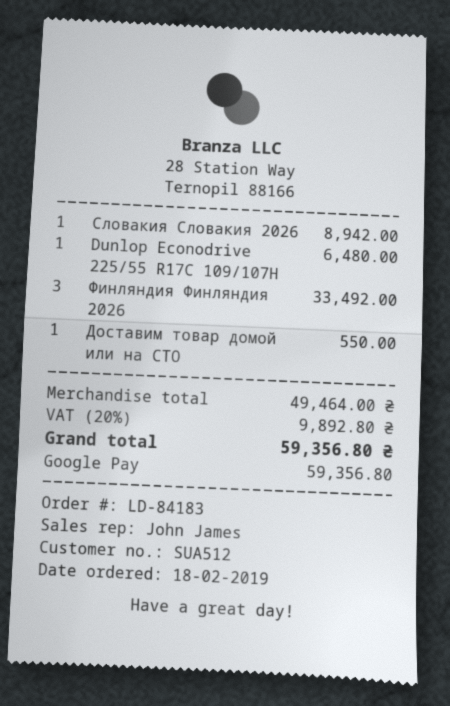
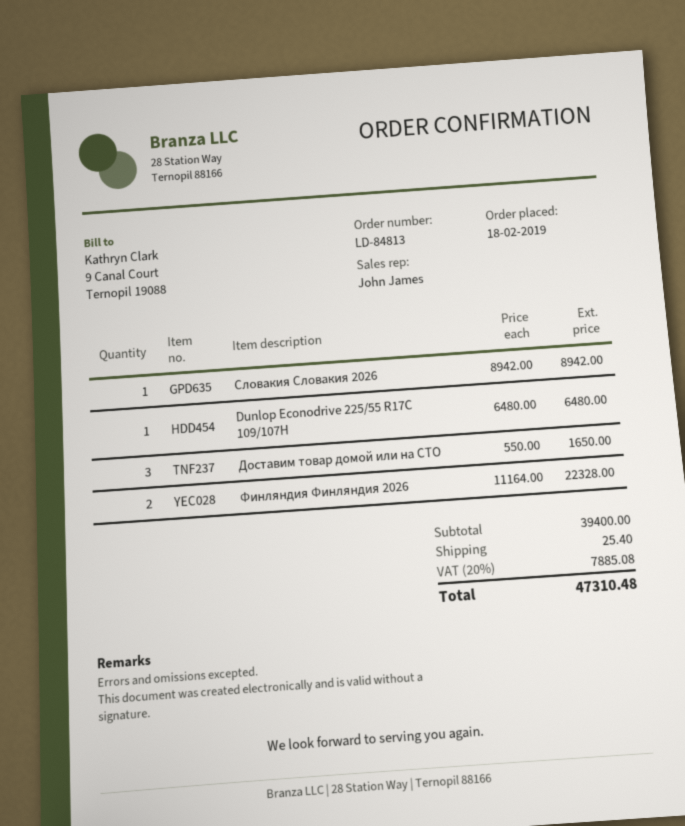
order number: LD-84183 -> LD-84813
Финляндия Финляндия 2026: 3 for 33492.00 -> 2 for 22328.00
Доставим товар домой или на СТО: 1 for 550.00 -> 3 for 1650.00
subtotal: 49464.00 -> 39400.00
shipping: none -> 25.40
tax: 20% = 9892.80 -> 20% = 7885.08
total: 59356.80 -> 47310.48

